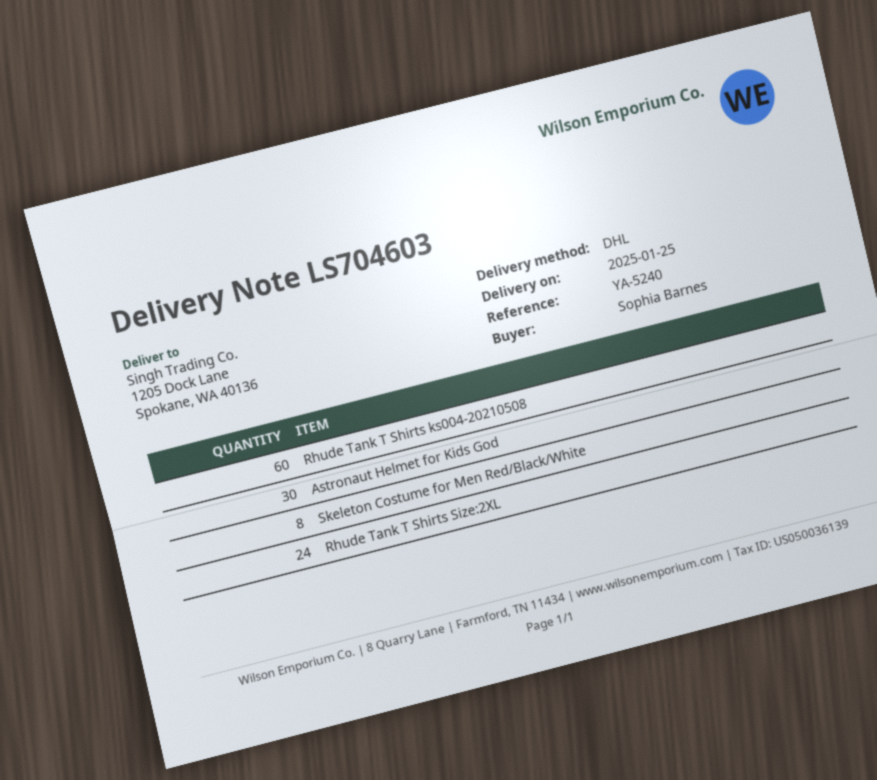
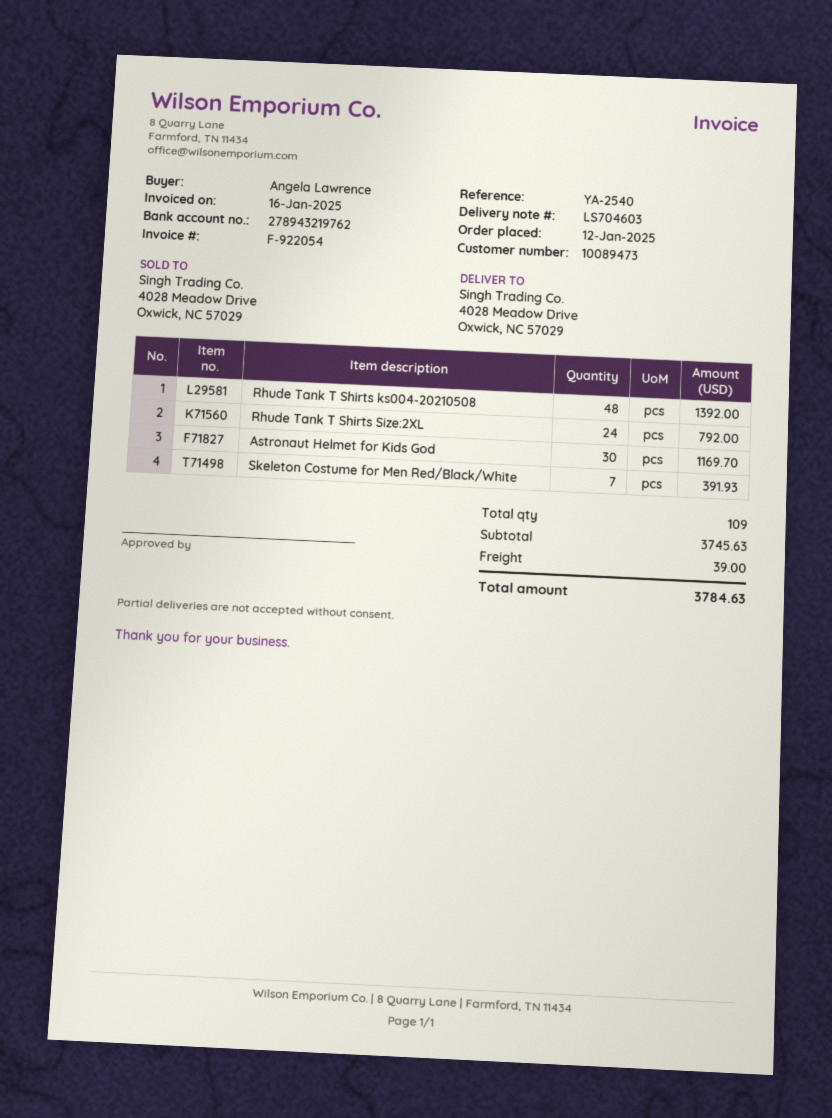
reference: YA-5240 -> YA-2540
ordered by: Sophia Barnes -> Angela Lawrence
ship to: 1205 Dock Lane, Spokane, WA 40136 -> 4028 Meadow Drive, Oxwick, NC 57029
Rhude Tank T Shirts ks004-20210508: 60 -> 48
Skeleton Costume for Men Red/Black/White: 8 -> 7

